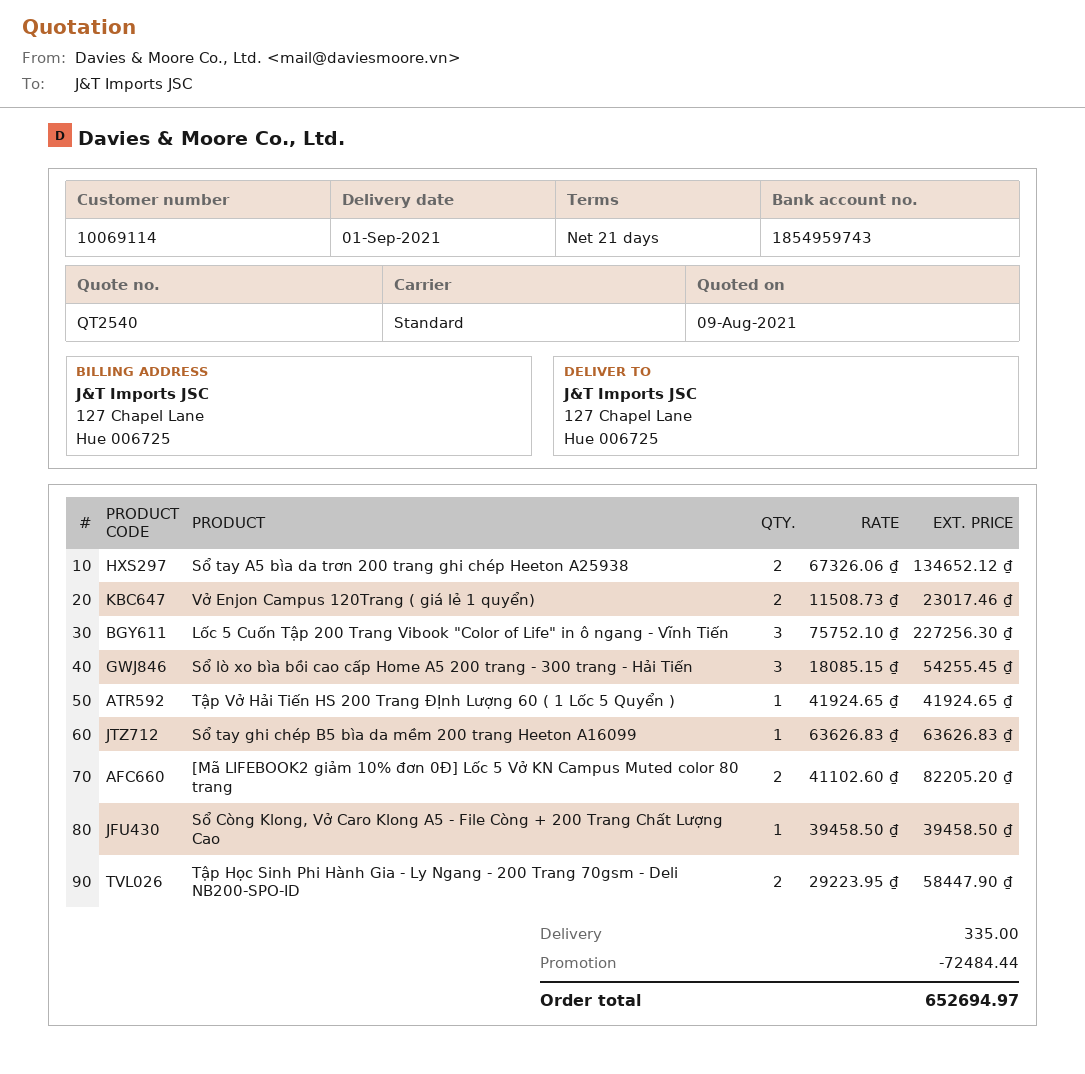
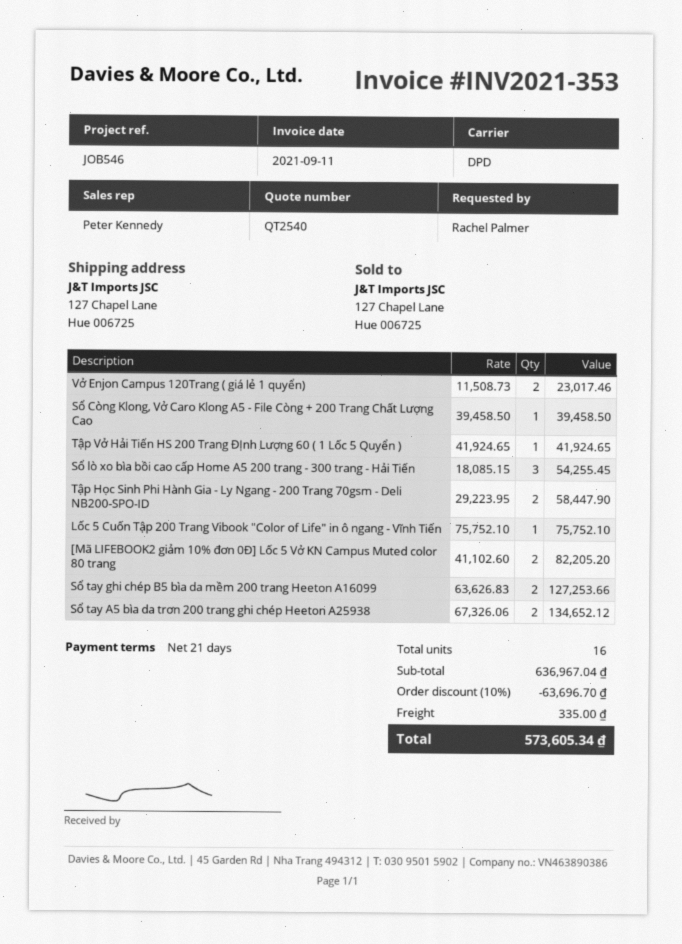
shipping method: standard -> DPD
Lốc 5 Cuốn Tập 200 Trang Vibook "Color of Life" in ô ngang - Vĩnh Tiến: 3 x 75752.10 = 227256.30 -> 1 x 75752.10 = 75752.10
Sổ tay ghi chép B5 bìa da mềm 200 trang Heeton A16099: 1 x 63626.83 = 63626.83 -> 2 x 63626.83 = 127253.66
discount: 72484.44 -> 63696.70
total: 652694.97 -> 573605.34

